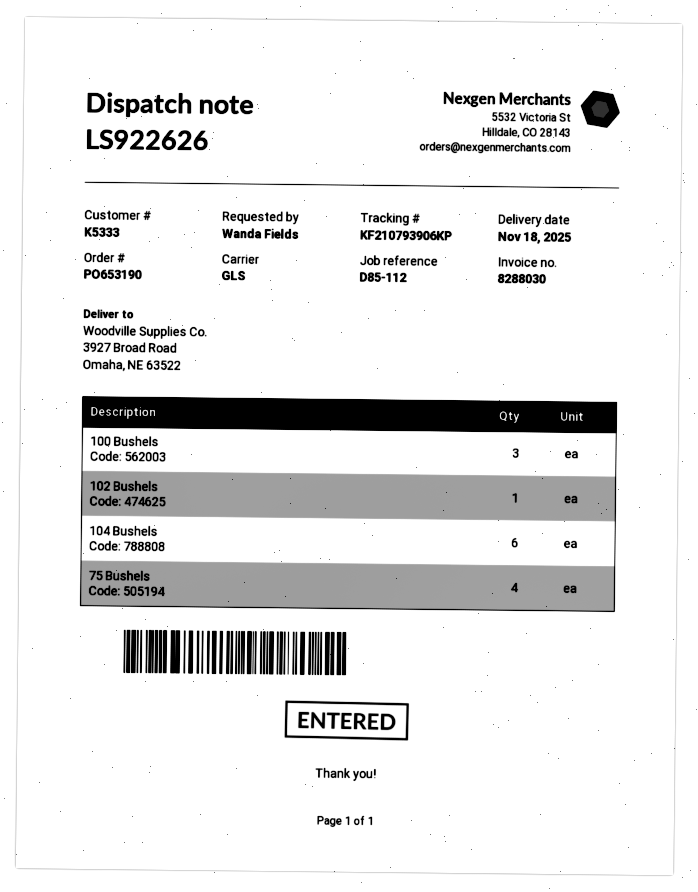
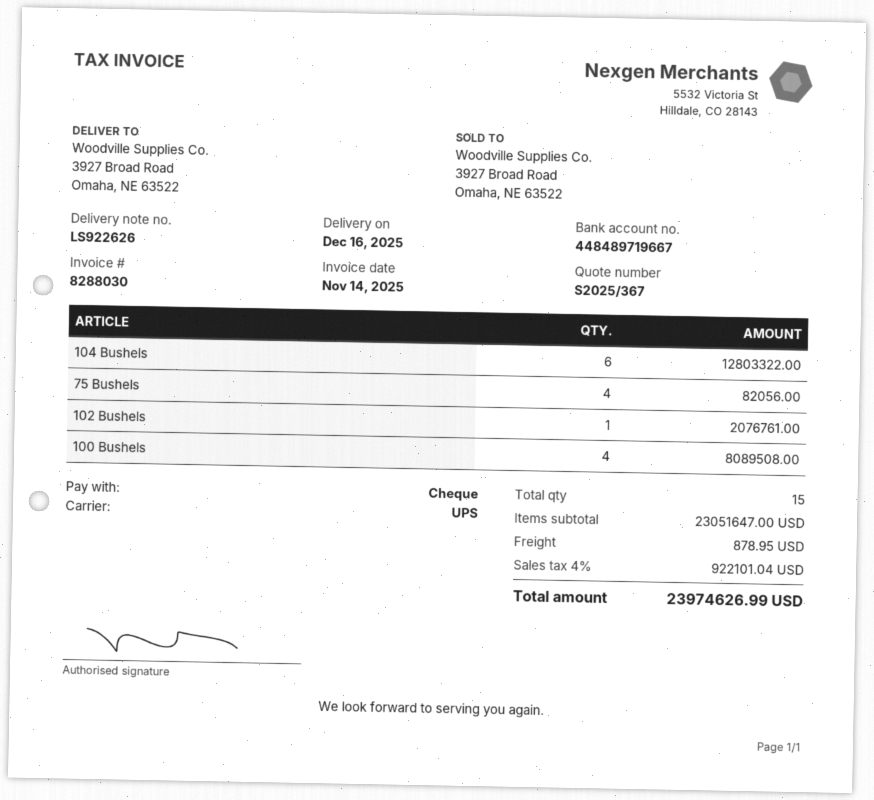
delivery date: 2025-11-18 -> 2025-12-16
shipping method: GLS -> UPS
100 Bushels: 3 -> 4

